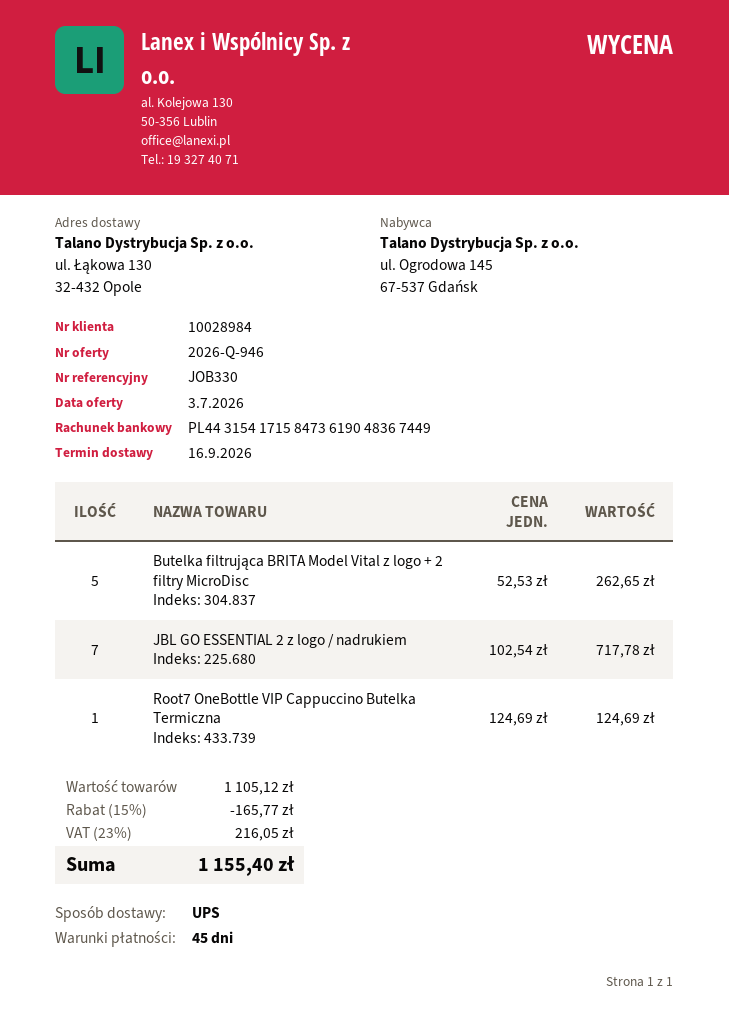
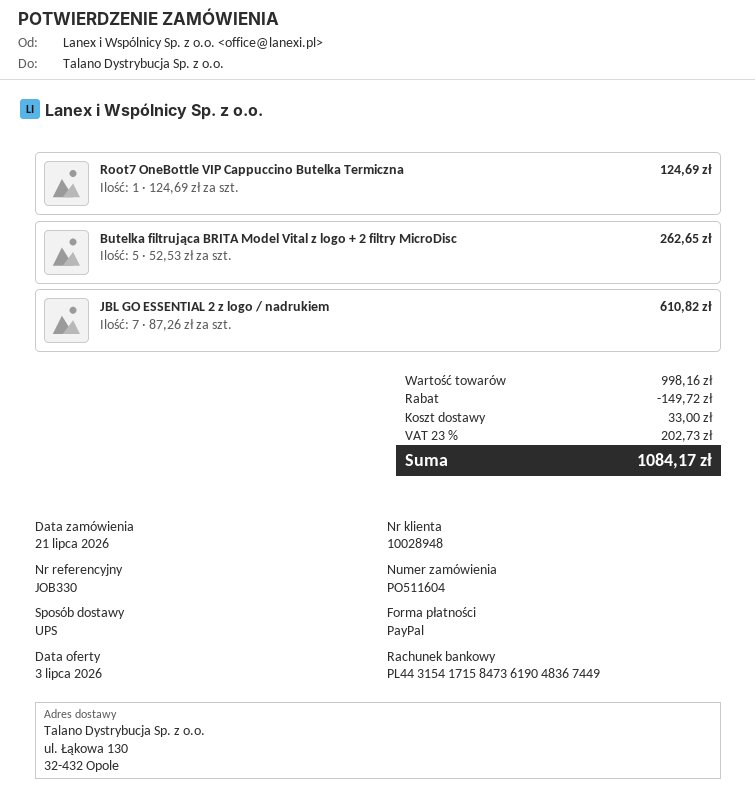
customer number: 10028984 -> 10028948
JBL GO ESSENTIAL 2 z logo / nadrukiem: 7 x 102.54 = 717.78 -> 7 x 87.26 = 610.82
subtotal: 1105.12 -> 998.16
discount: 165.77 -> 149.72
shipping: none -> 33.00
tax: 23% = 216.05 -> 23% = 202.73
total: 1155.40 -> 1084.17

